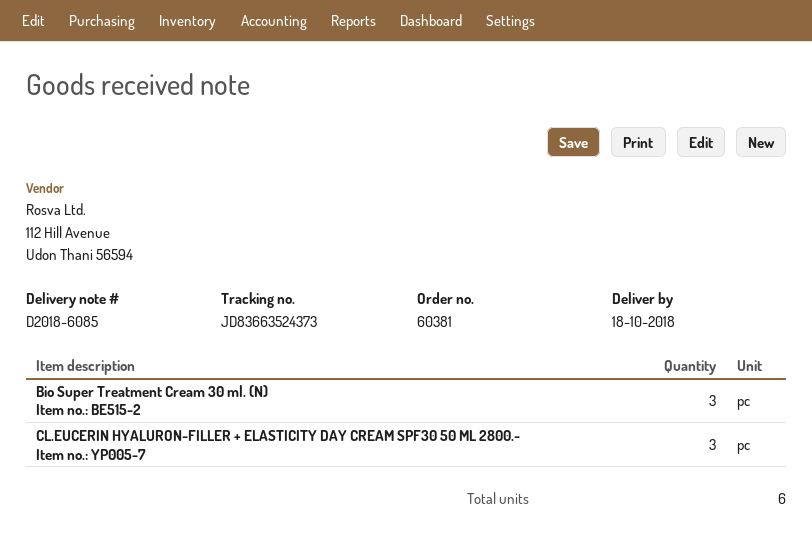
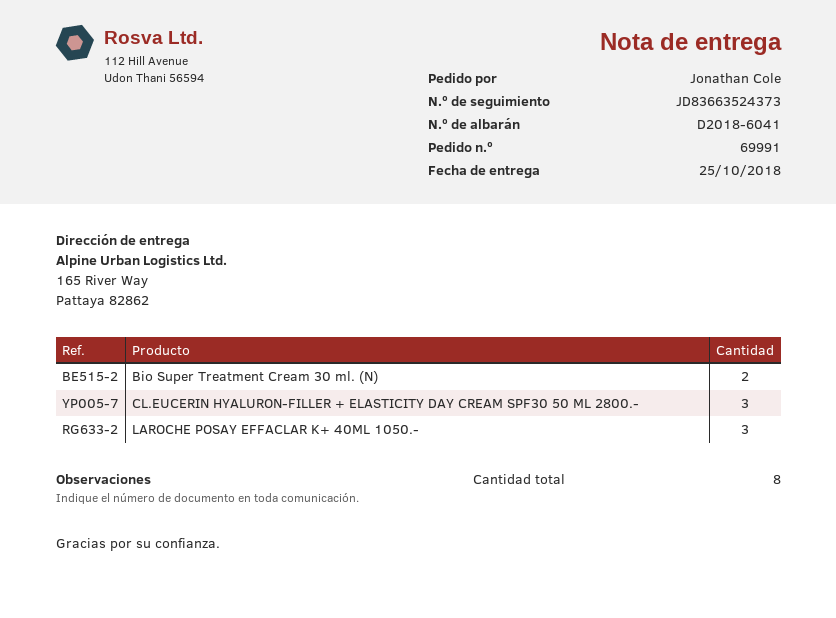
order number: 60381 -> 69991
delivery note number: D2018-6085 -> D2018-6041
delivery date: 2018-10-18 -> 2018-10-25
Bio Super Treatment Cream 30 ml. (N): 3 -> 2
LAROCHE POSAY EFFACLAR K+ 40ML 1050.-: none -> 3
total quantity: 6 -> 8

